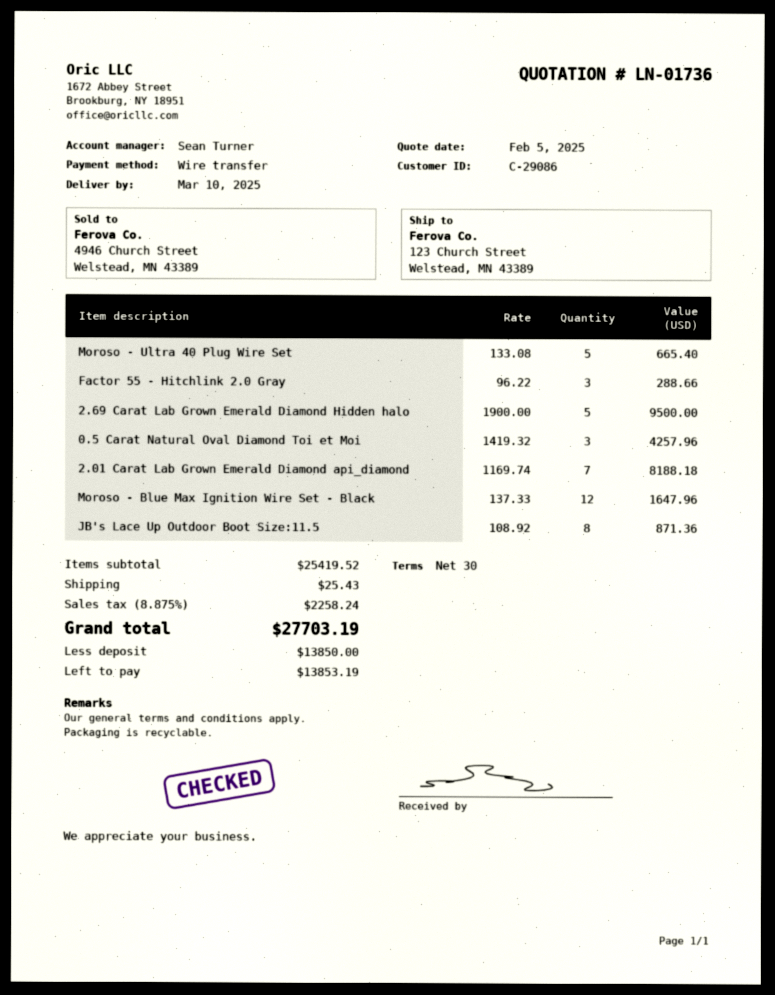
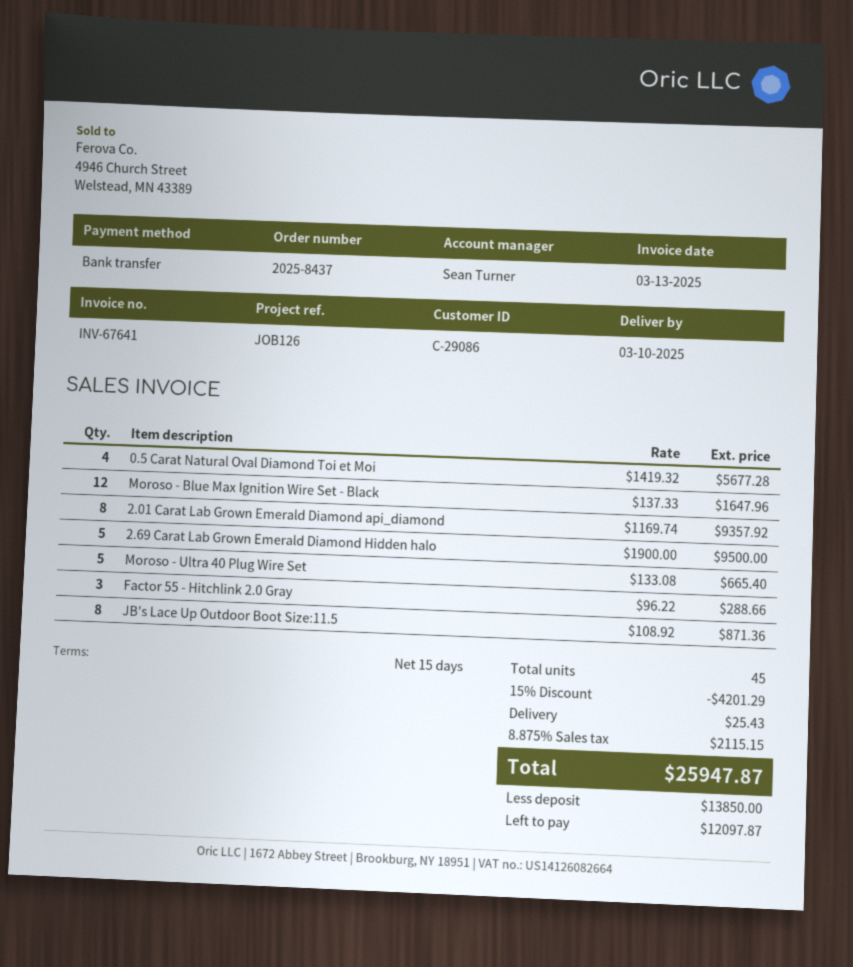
payment terms: 30 days -> 15 days
0.5 Carat Natural Oval Diamond Toi et Moi: 3 x 1419.32 = 4257.96 -> 4 x 1419.32 = 5677.28
2.01 Carat Lab Grown Emerald Diamond api_diamond: 7 x 1169.74 = 8188.18 -> 8 x 1169.74 = 9357.92
discount: none -> 15% = 4201.29
tax: 8.875% = 2258.24 -> 8.875% = 2115.15
total: 27703.19 -> 25947.87
balance: 13853.19 -> 12097.87

